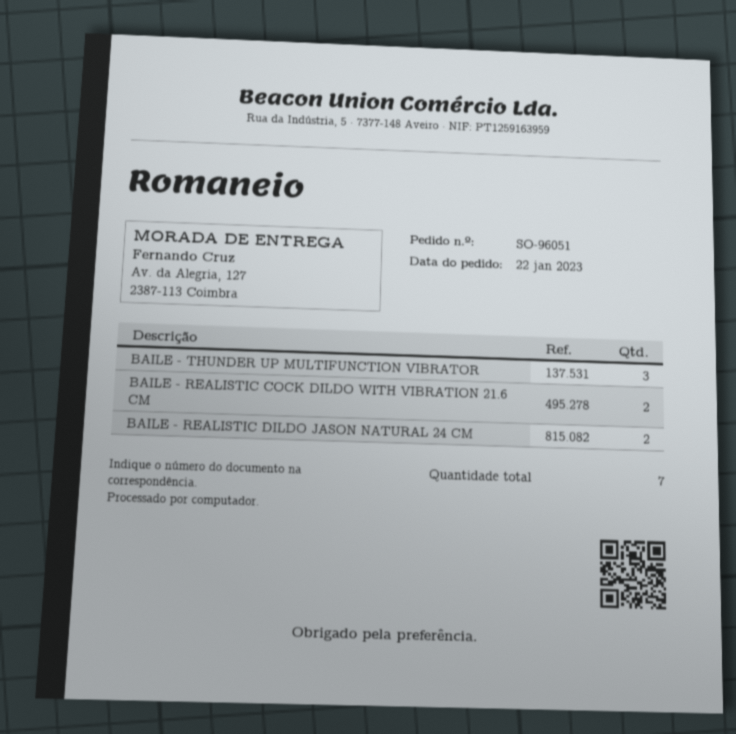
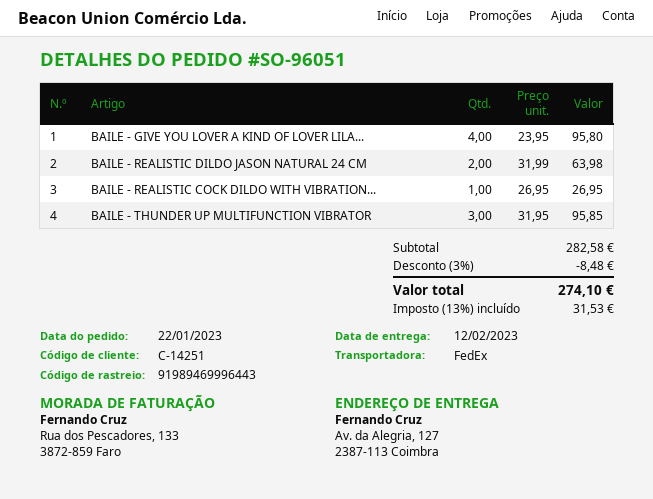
BAILE - REALISTIC COCK DILDO WITH VIBRATION 21.6 CM: 2 -> 1
BAILE - GIVE YOU LOVER A KIND OF LOVER LILA...: none -> 4

